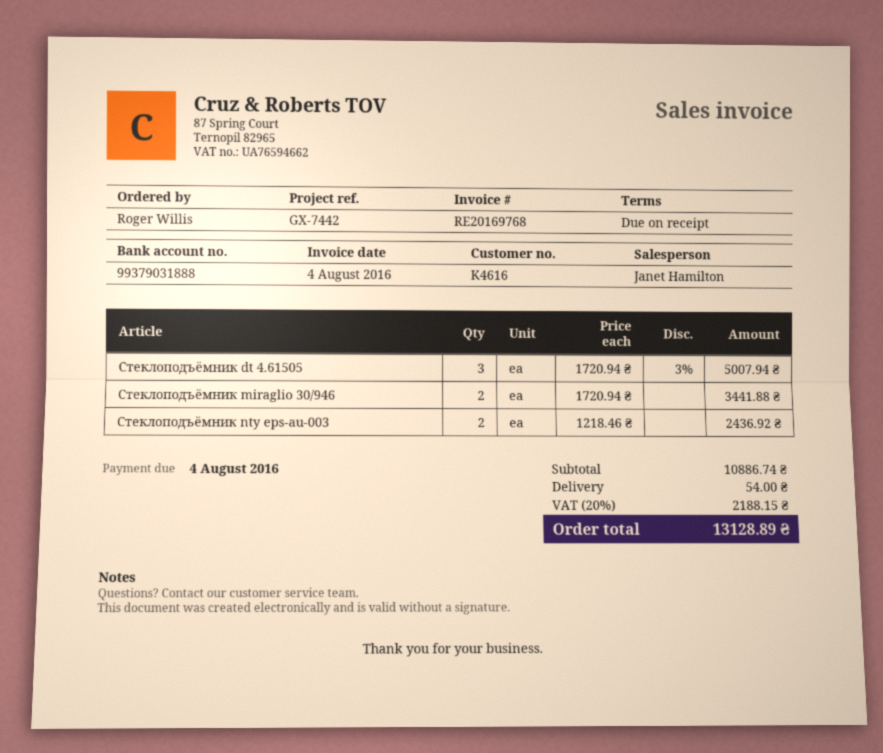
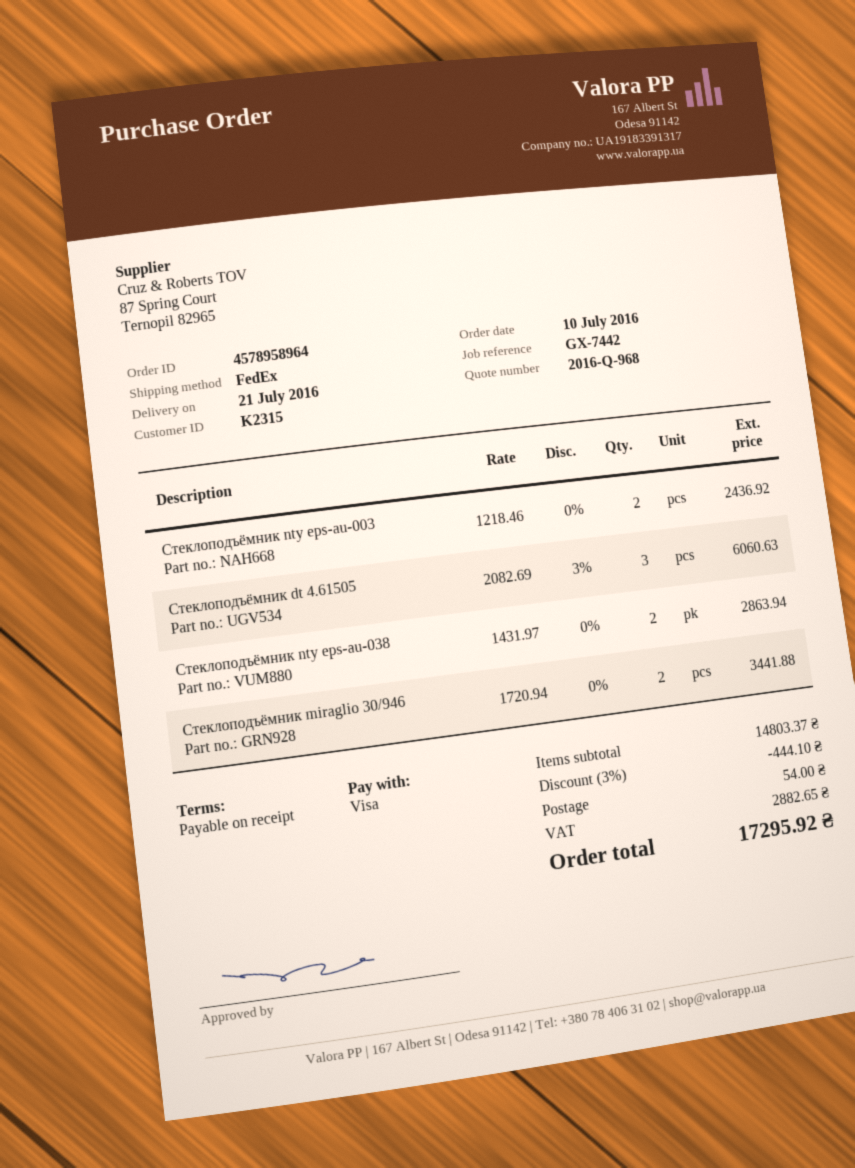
customer number: K4616 -> K2315
Стеклоподъёмник dt 4.61505: 3 x 1720.94 - 3% = 5007.94 -> 3 x 2082.69 - 3% = 6060.63
Стеклоподъёмник nty eps-au-038: none -> 2 x 1431.97 = 2863.94
subtotal: 10886.74 -> 14803.37
discount: none -> 3% = 444.10
tax: 2188.15 -> 2882.65
total: 13128.89 -> 17295.92

